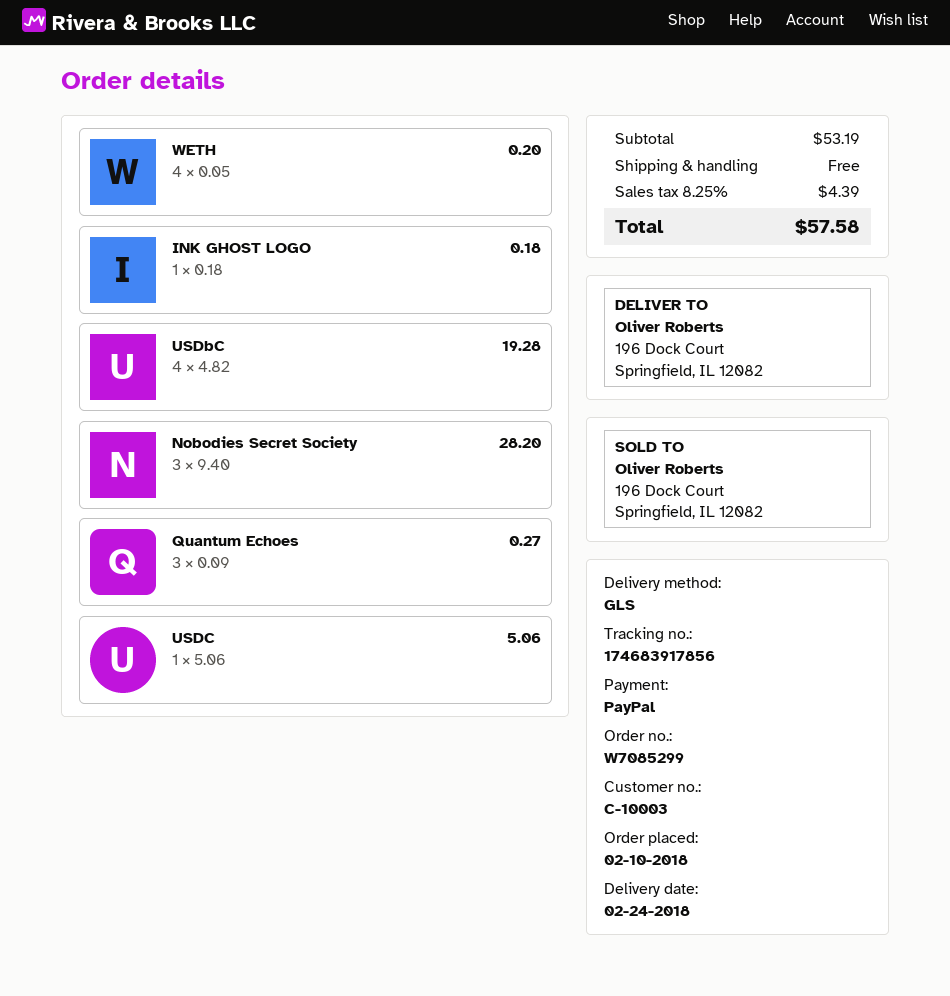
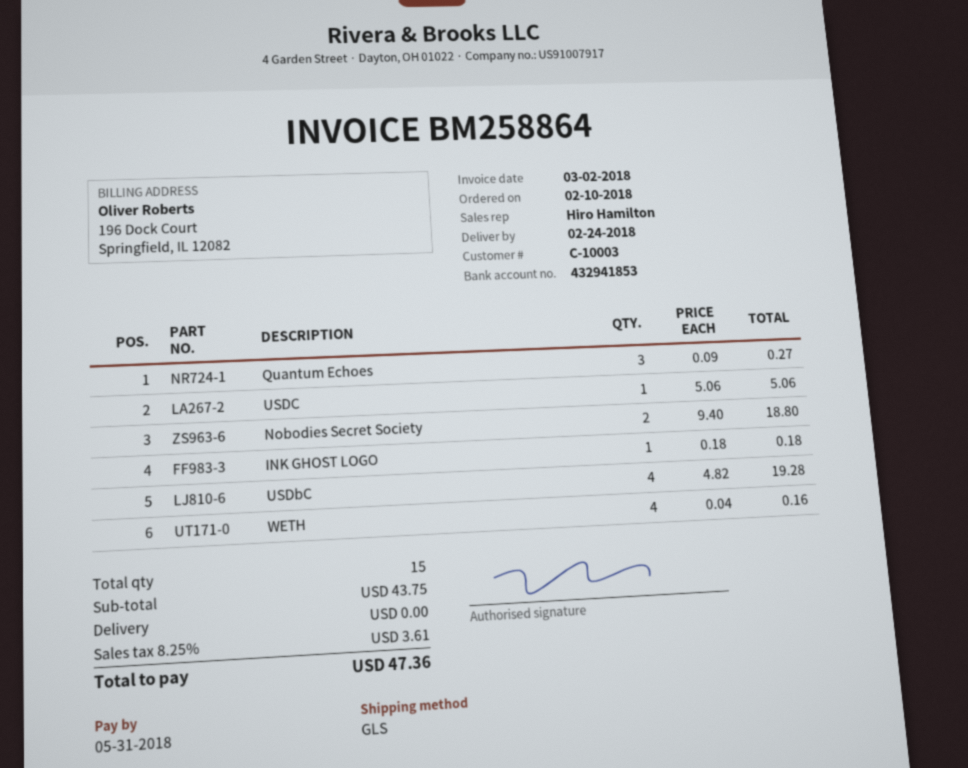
WETH: 4 x 0.05 = 0.20 -> 4 x 0.04 = 0.16
Nobodies Secret Society: 3 x 9.40 = 28.20 -> 2 x 9.40 = 18.80
subtotal: 53.19 -> 43.75
tax: 8.25% = 4.39 -> 8.25% = 3.61
total: 57.58 -> 47.36

